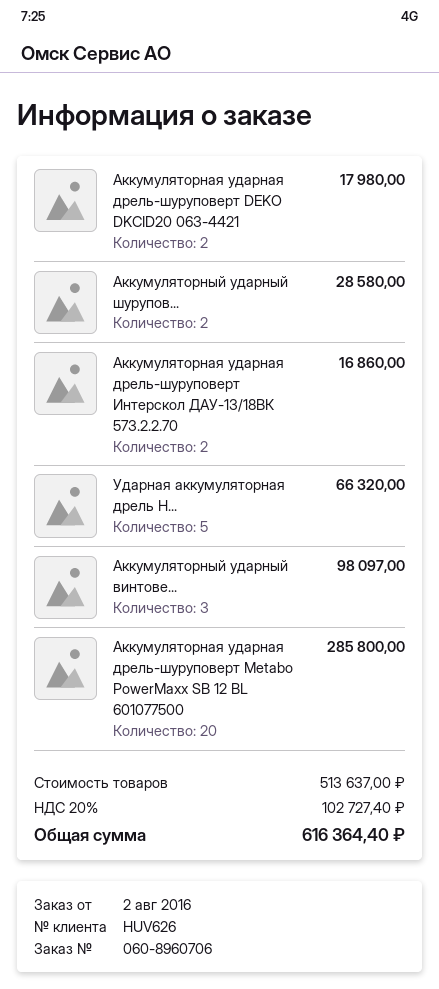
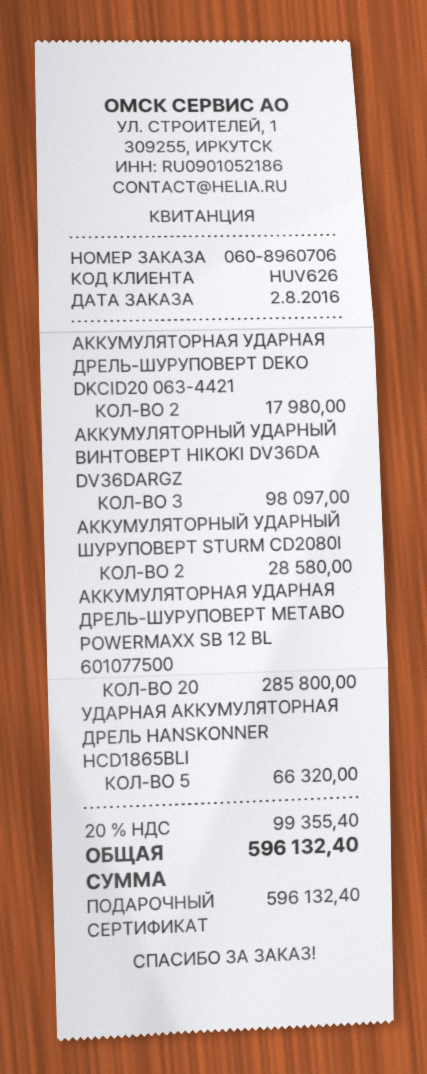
Аккумуляторная ударная дрель-шуруповерт Интерскол ДАУ-13/18ВК 573.2.2.70: 2 for 16860.00 -> none
tax: 20% = 102727.40 -> 20% = 99355.40
total: 616364.40 -> 596132.40

